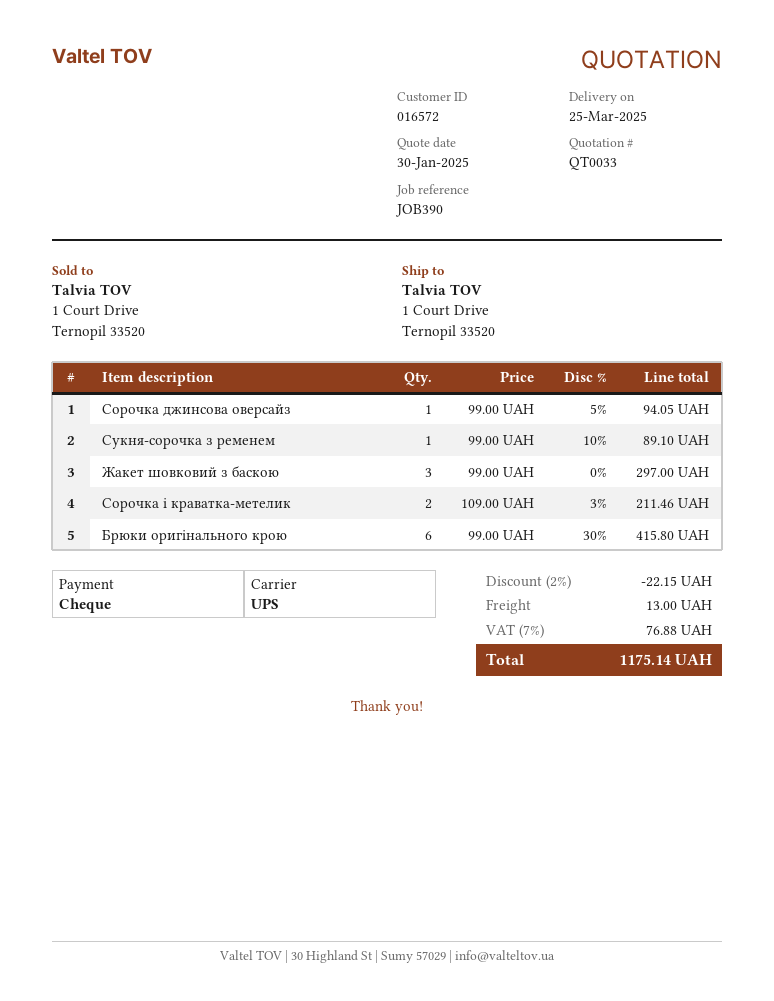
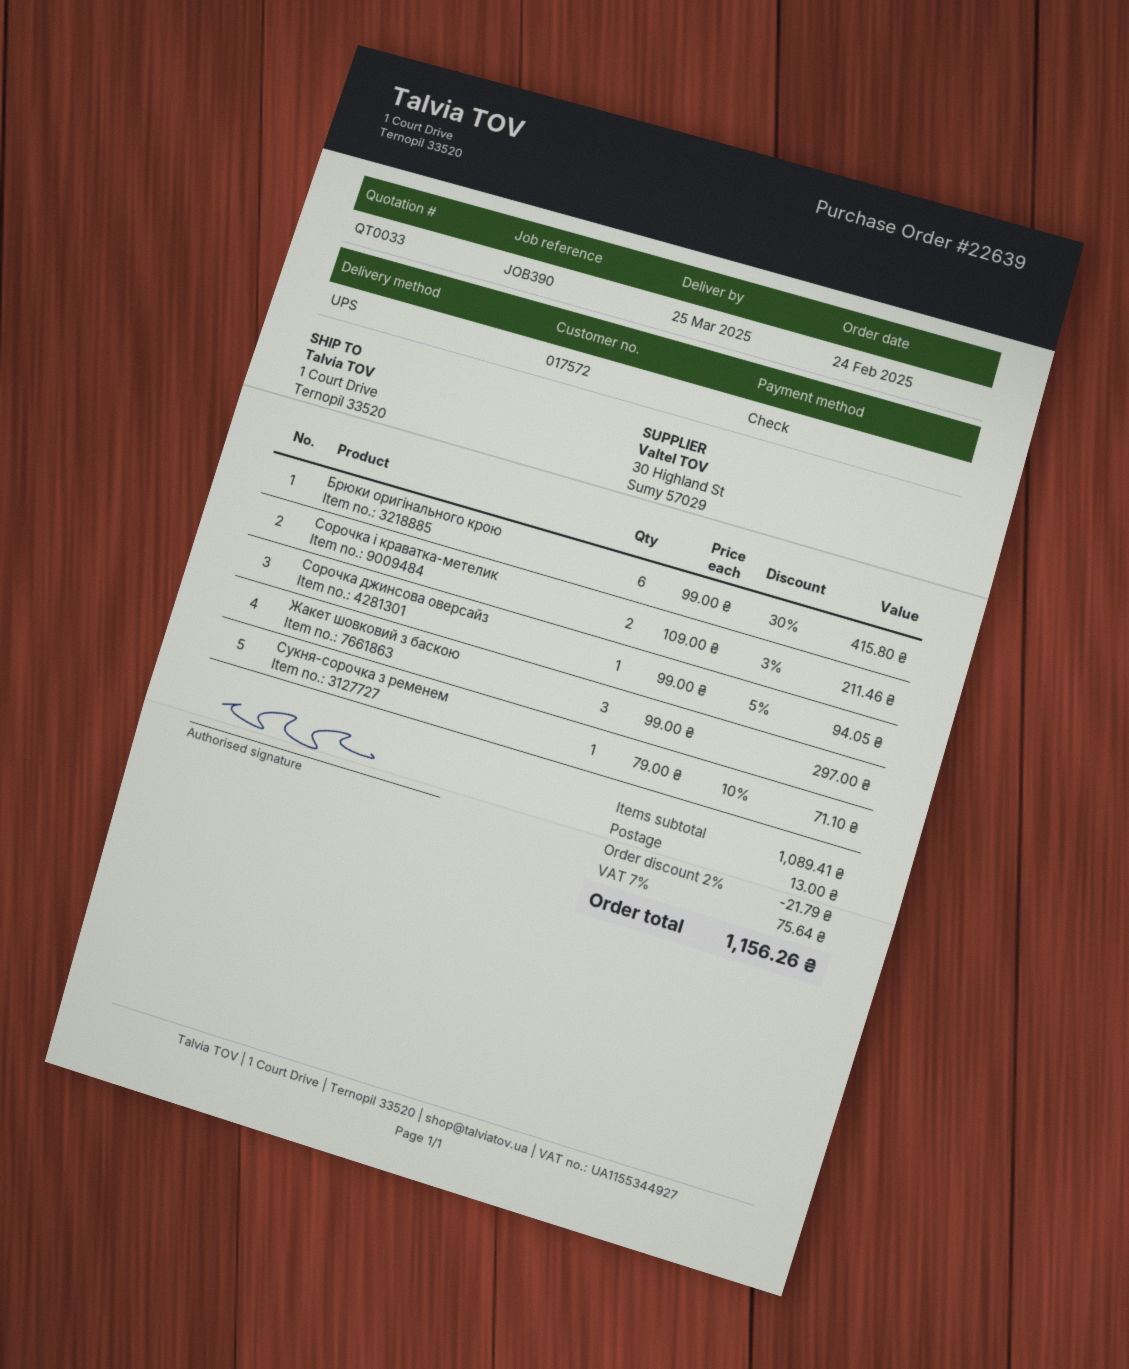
customer number: 016572 -> 017572
Сукня-сорочка з ременем: 1 x 99.00 - 10% = 89.10 -> 1 x 79.00 - 10% = 71.10
discount: 2% = 22.15 -> 2% = 21.79
tax: 7% = 76.88 -> 7% = 75.64
total: 1175.14 -> 1156.26

